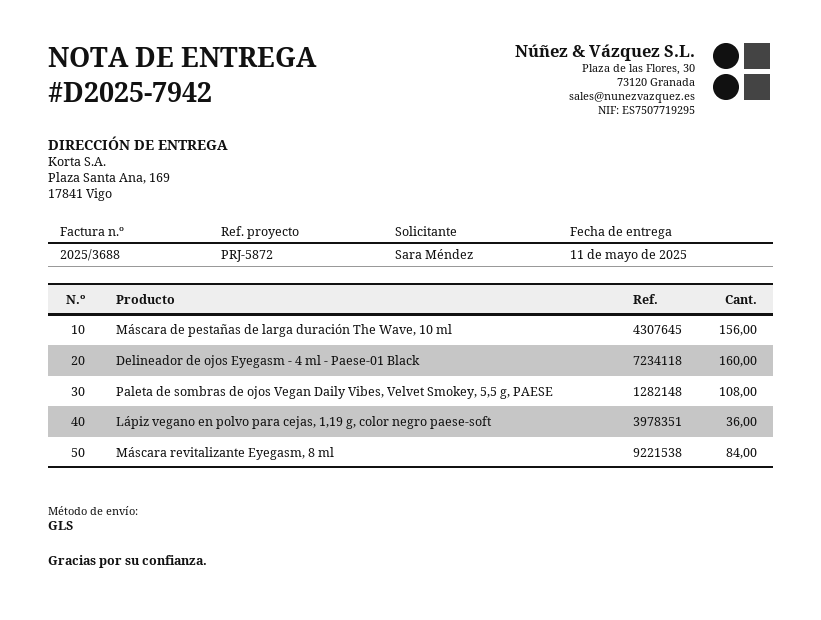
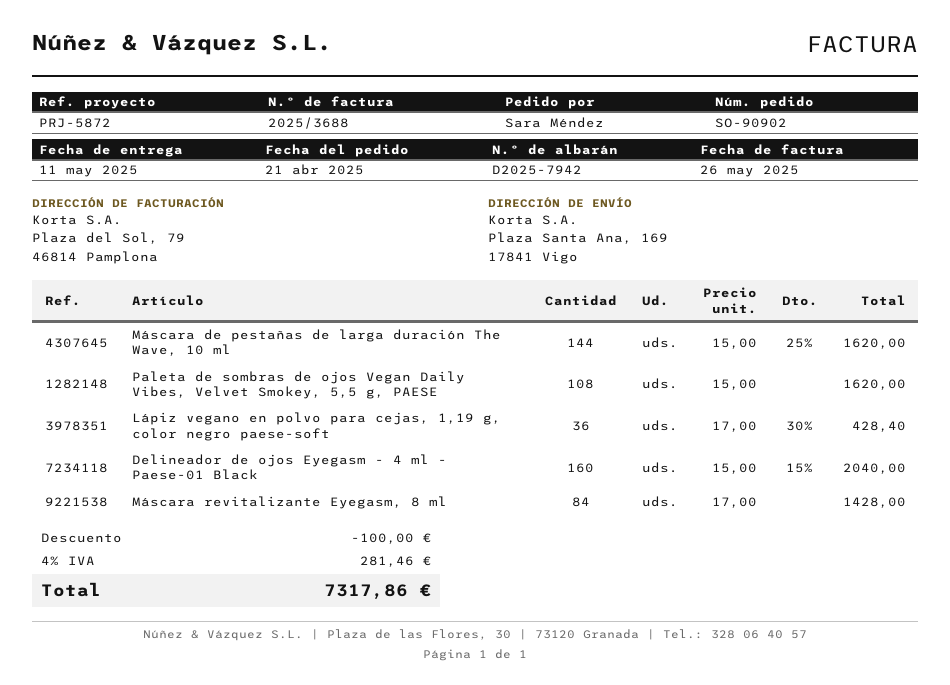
Máscara de pestañas de larga duración The Wave, 10 ml: 156 -> 144

